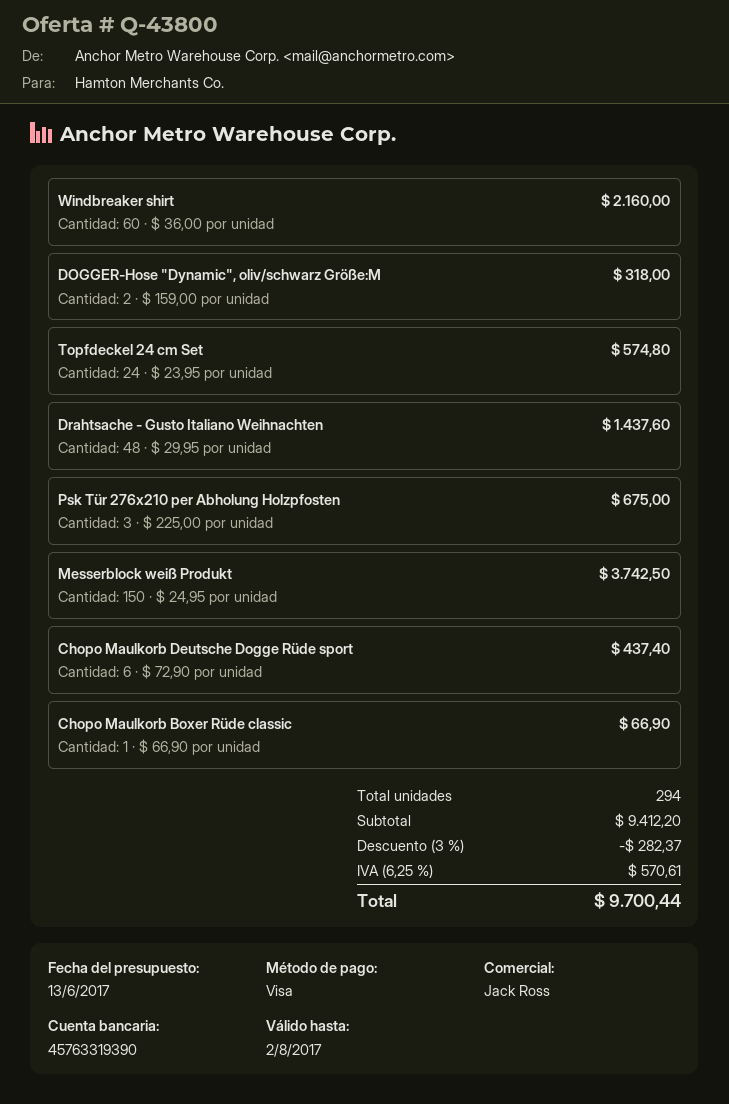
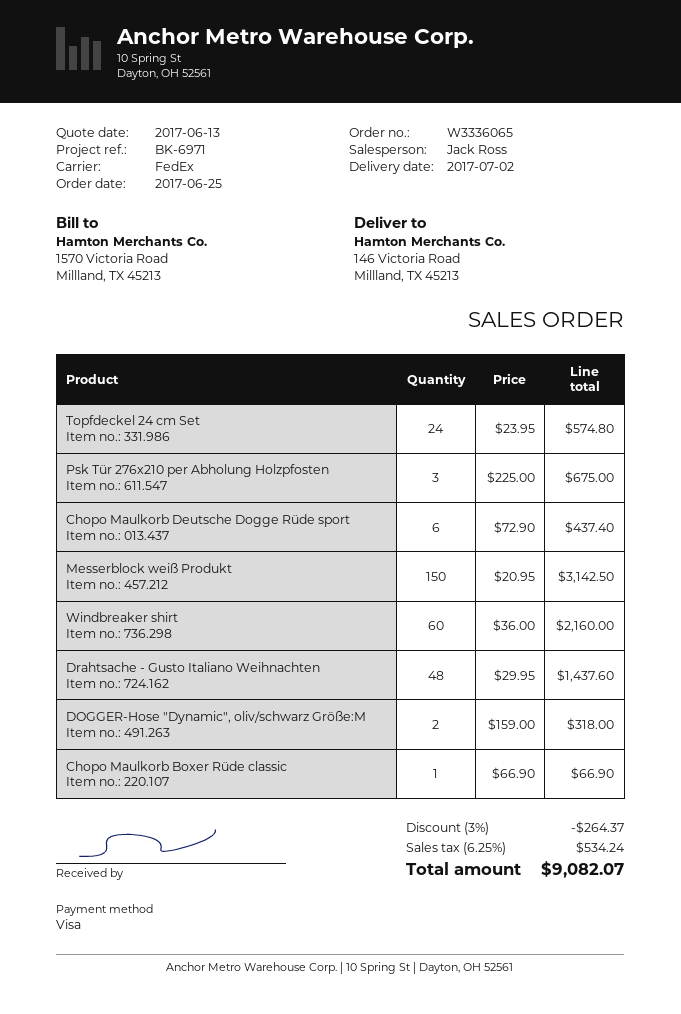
Messerblock weiß Produkt: 150 x 24.95 = 3742.50 -> 150 x 20.95 = 3142.50
discount: 3% = 282.37 -> 3% = 264.37
tax: 6.25% = 570.61 -> 6.25% = 534.24
total: 9700.44 -> 9082.07

